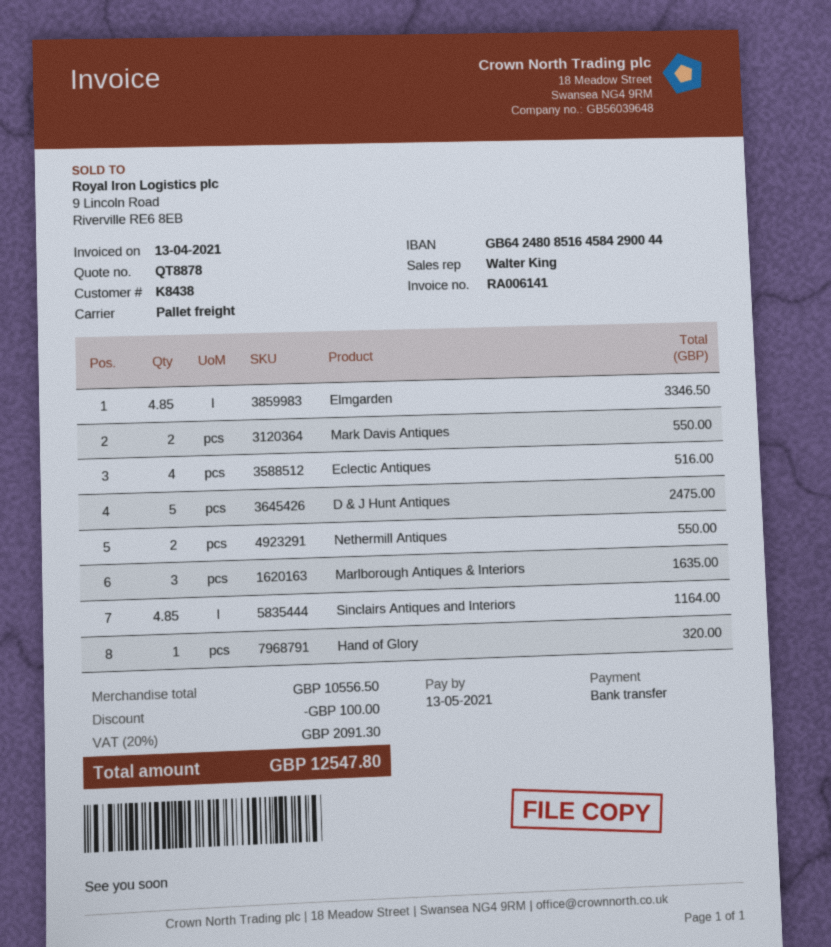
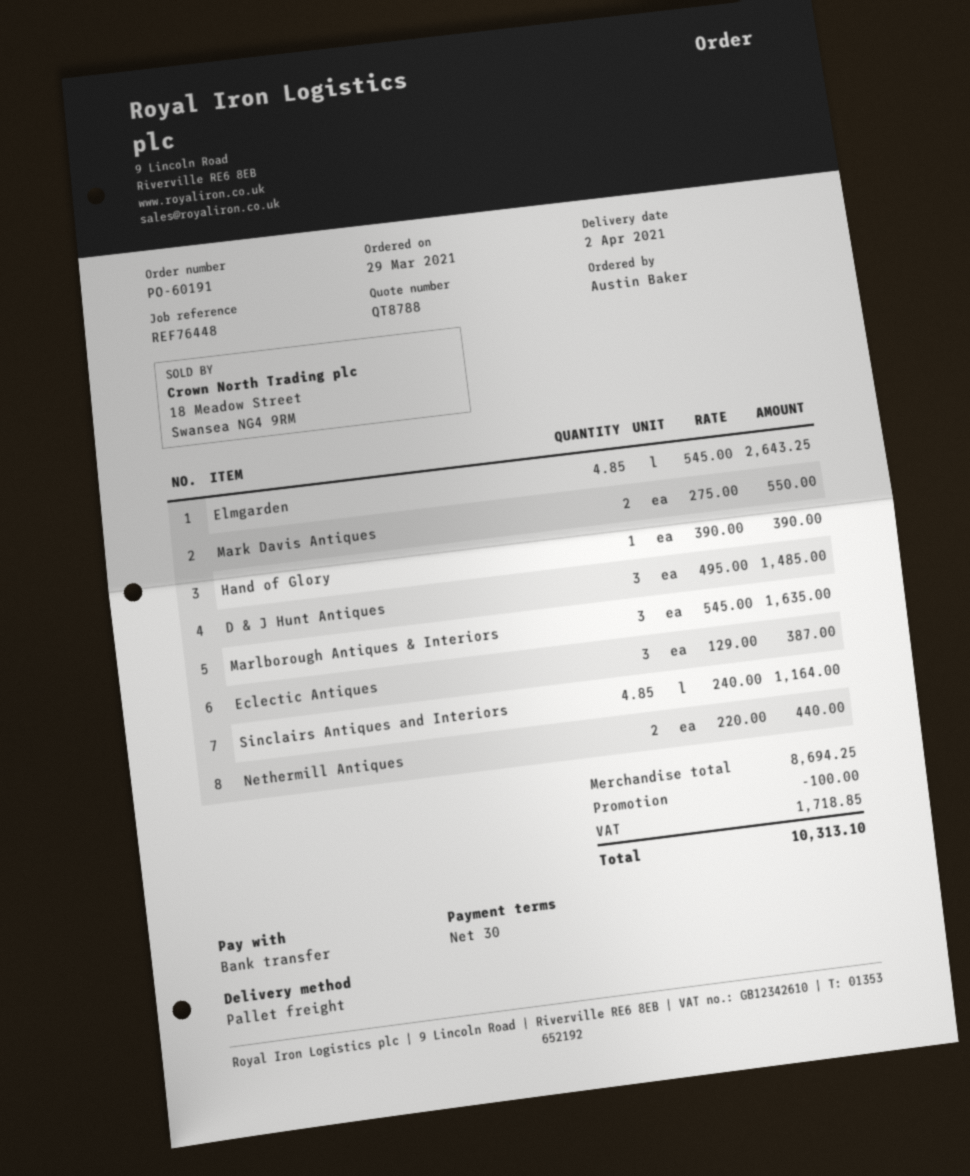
quote number: QT8878 -> QT8788
Elmgarden: 4.85 for 3346.50 -> 4.85 for 2643.25
Eclectic Antiques: 4 for 516.00 -> 3 for 387.00
D & J Hunt Antiques: 5 for 2475.00 -> 3 for 1485.00
Nethermill Antiques: 2 for 550.00 -> 2 for 440.00
Hand of Glory: 1 for 320.00 -> 1 for 390.00
subtotal: 10556.50 -> 8694.25
tax: 2091.30 -> 1718.85
total: 12547.80 -> 10313.10

